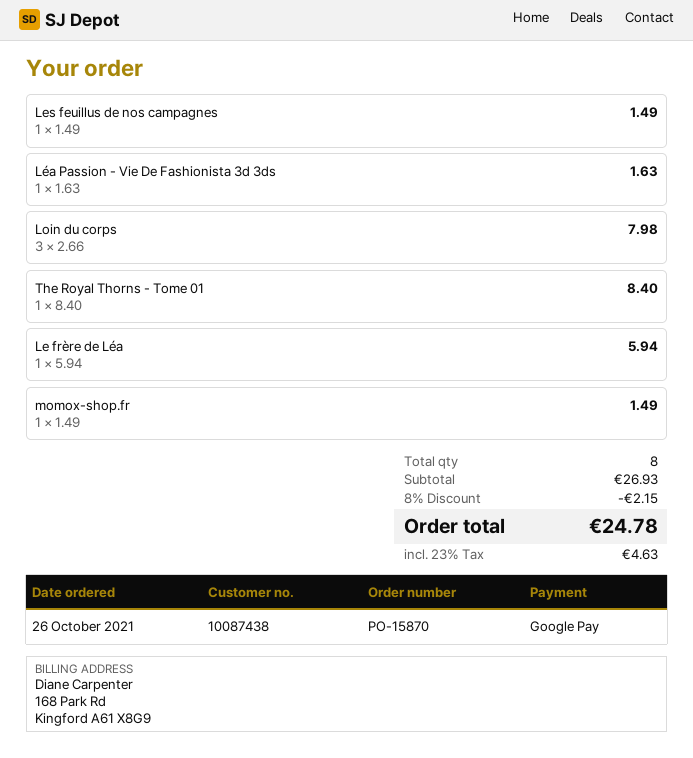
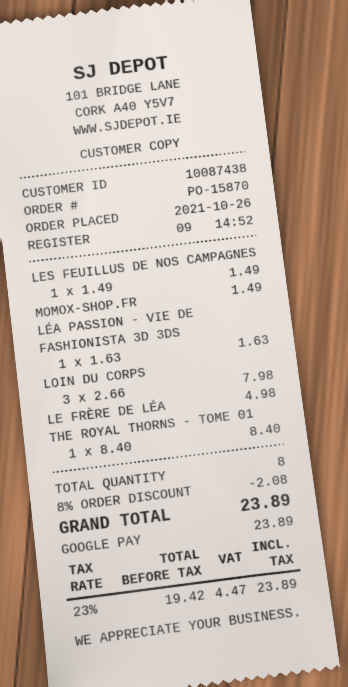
Le frère de Léa: 1 x 5.94 = 5.94 -> 1 x 4.98 = 4.98
discount: 8% = 2.15 -> 8% = 2.08
tax: 23% = 4.63 -> 23% = 4.47
total: 24.78 -> 23.89

